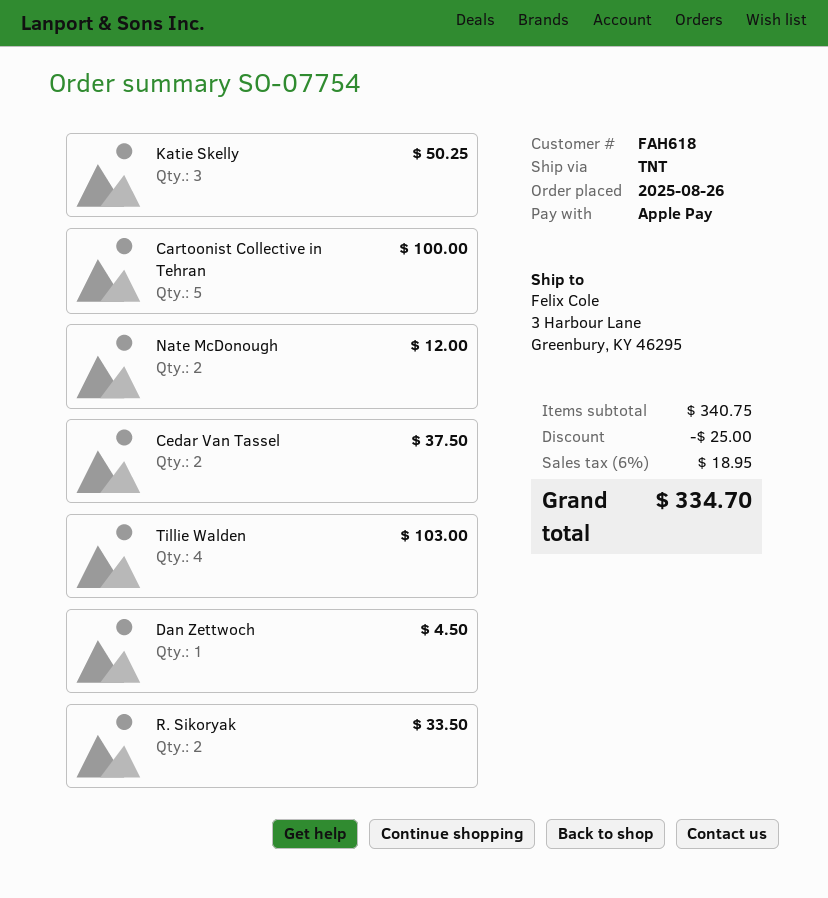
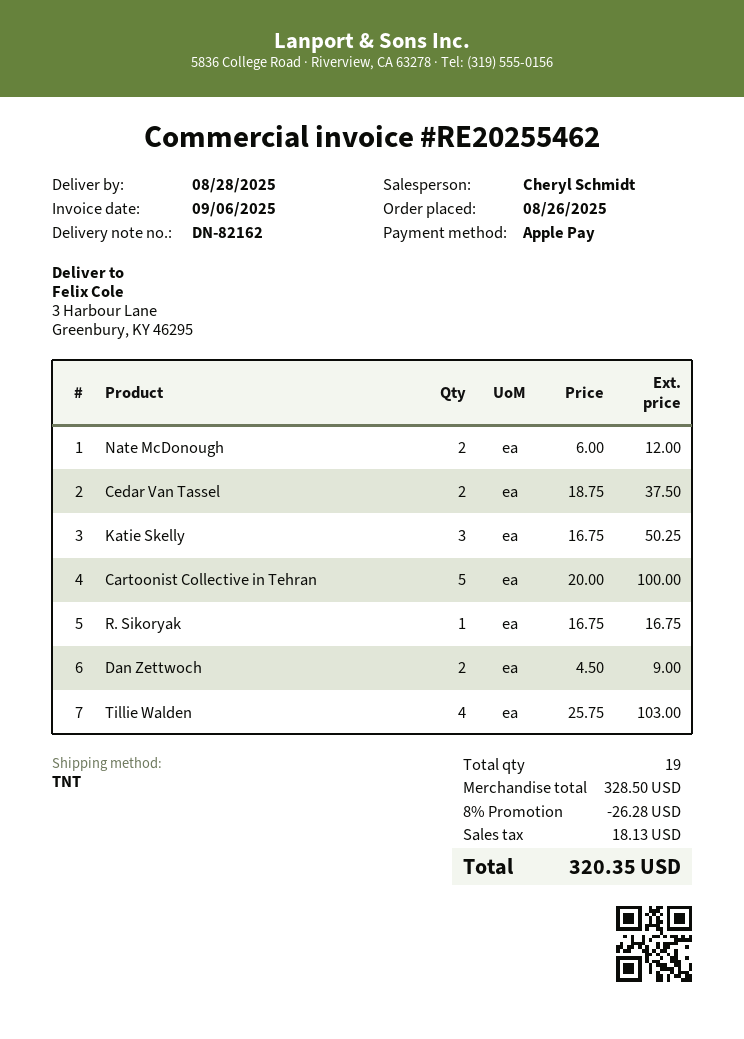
Dan Zettwoch: 1 for 4.50 -> 2 for 9.00
R. Sikoryak: 2 for 33.50 -> 1 for 16.75
subtotal: 340.75 -> 328.50
discount: 25.00 -> 26.28
tax: 18.95 -> 18.13
total: 334.70 -> 320.35

